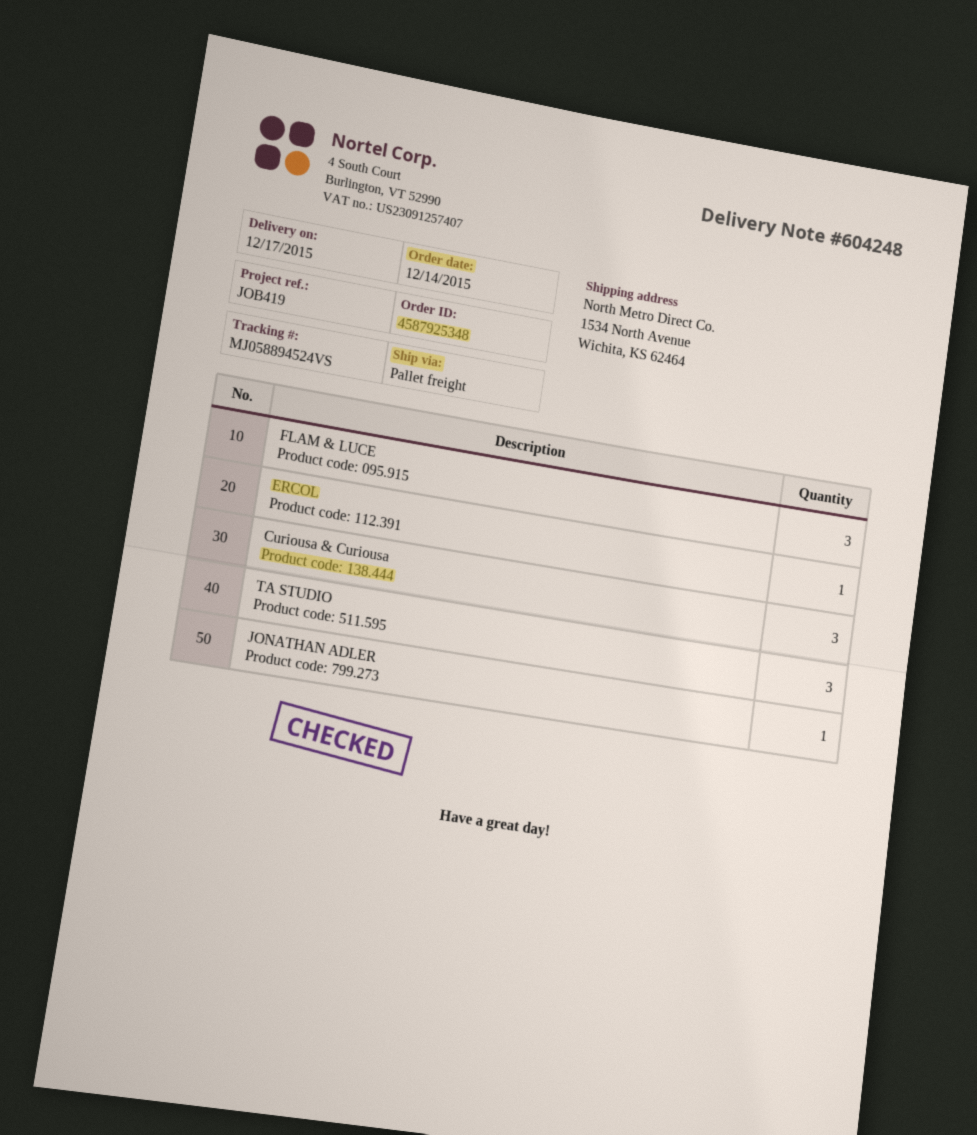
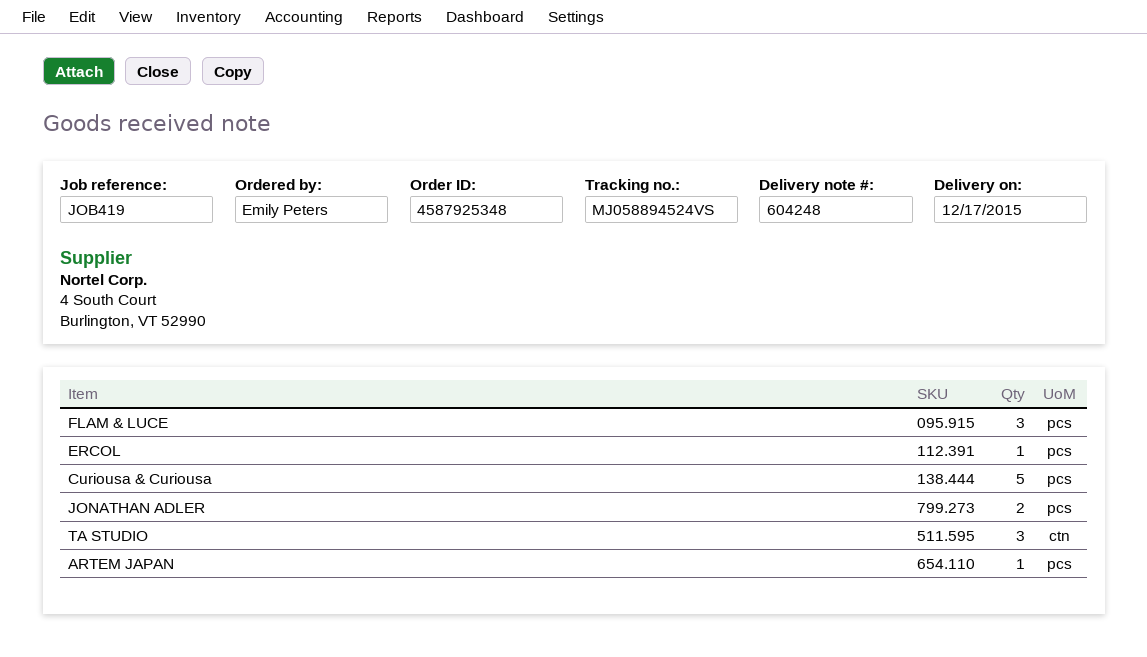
Curiousa & Curiousa: 3 -> 5
JONATHAN ADLER: 1 -> 2
ARTEM JAPAN: none -> 1

